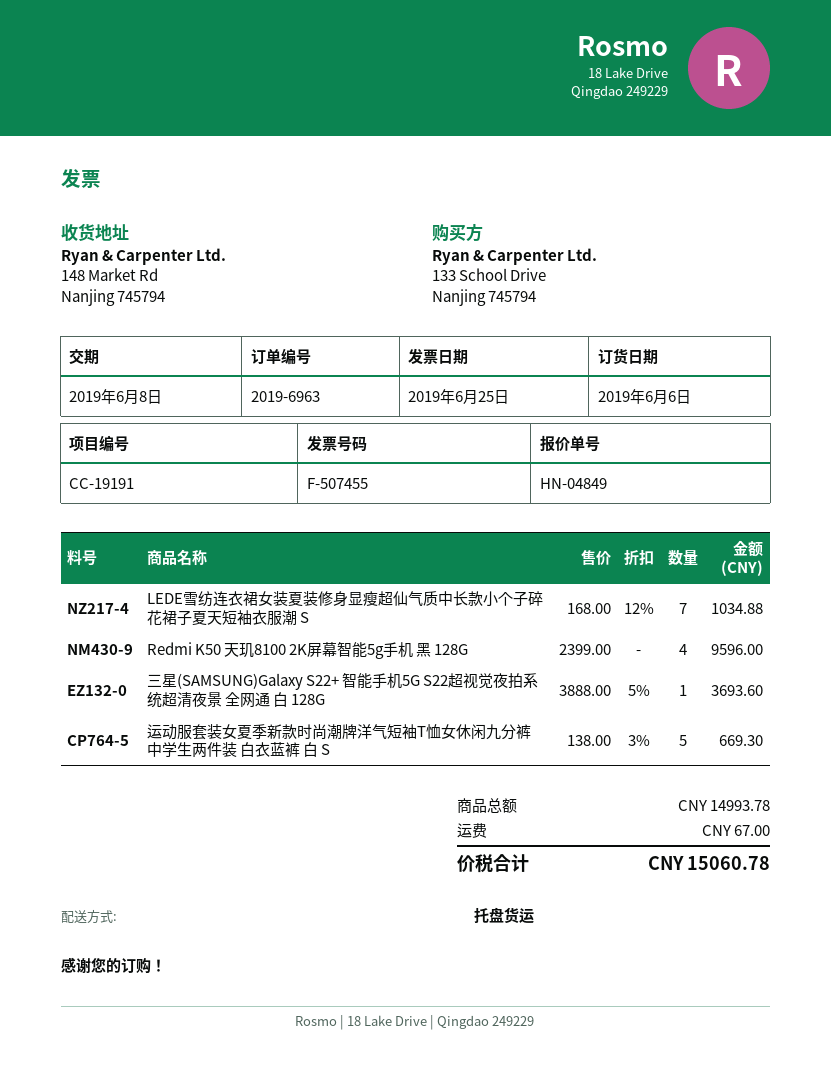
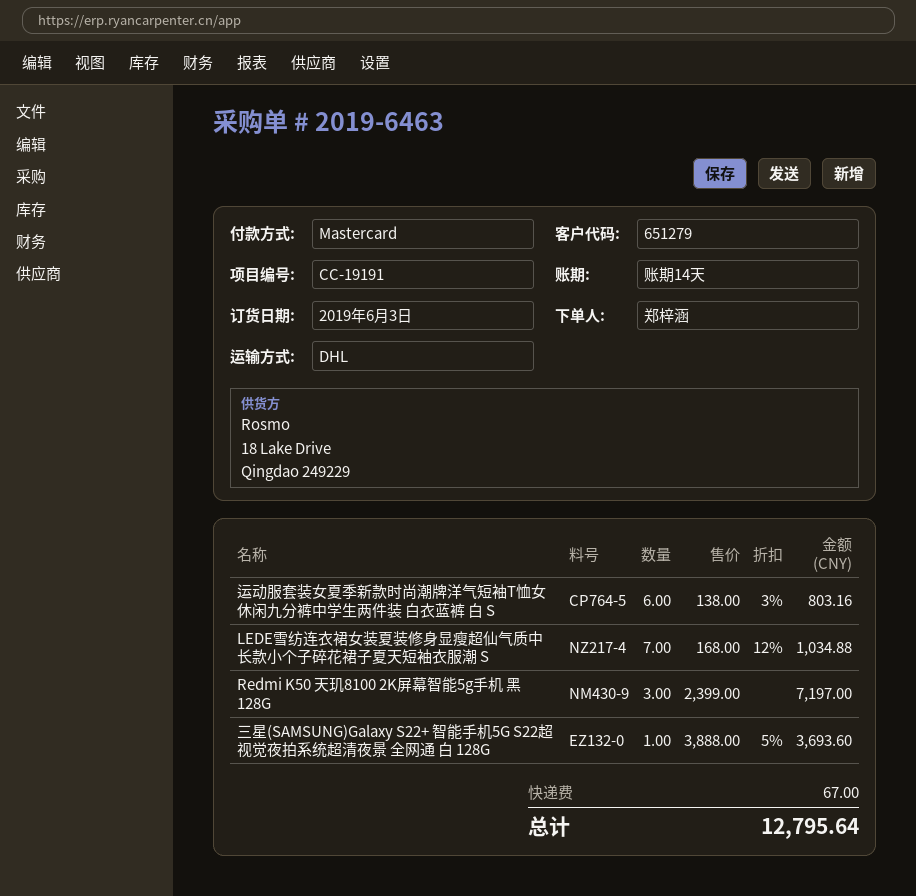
order number: 2019-6963 -> 2019-6463
order date: 2019-06-06 -> 2019-06-03
shipping method: pallet freight -> DHL
Redmi K50 天玑8100 2K屏幕智能5g手机 黑 128G: 4 x 2399.00 = 9596.00 -> 3 x 2399.00 = 7197.00
运动服套装女夏季新款时尚潮牌洋气短袖T恤女休闲九分裤中学生两件装 白衣蓝裤 白 S: 5 x 138.00 - 3% = 669.30 -> 6 x 138.00 - 3% = 803.16
total: 15060.78 -> 12795.64

